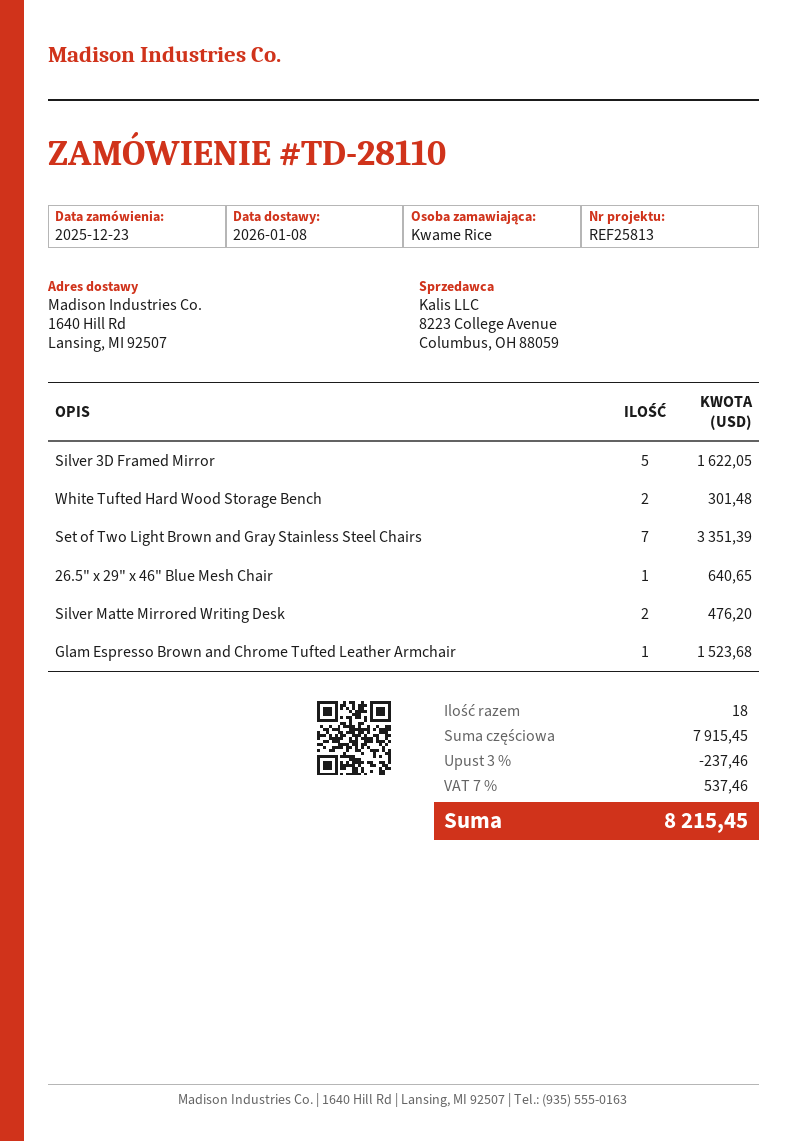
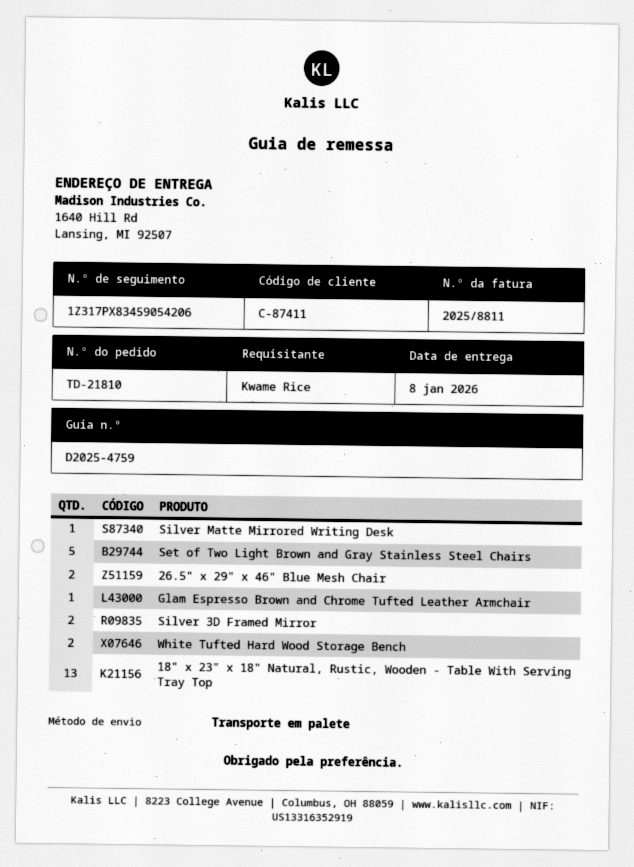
order number: TD-28110 -> TD-21810
Silver 3D Framed Mirror: 5 -> 2
Set of Two Light Brown and Gray Stainless Steel Chairs: 7 -> 5
26.5" x 29" x 46" Blue Mesh Chair: 1 -> 2
Silver Matte Mirrored Writing Desk: 2 -> 1
18" x 23" x 18" Natural, Rustic, Wooden - Table With Serving Tray Top: none -> 13

